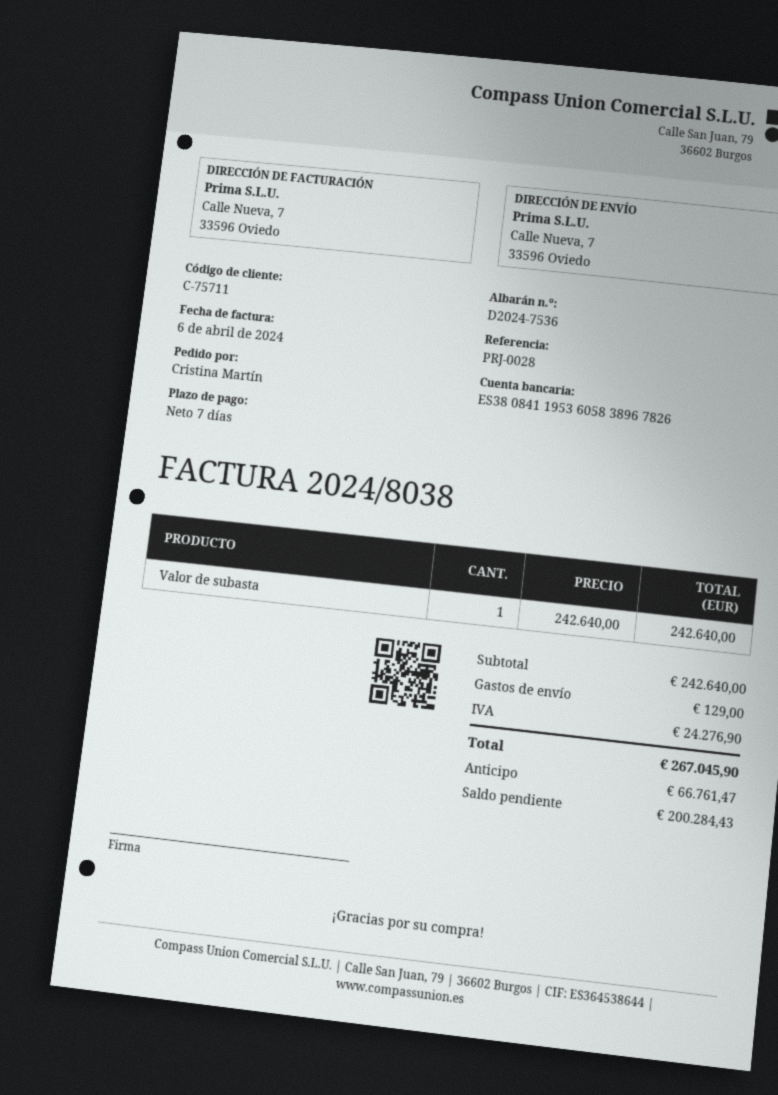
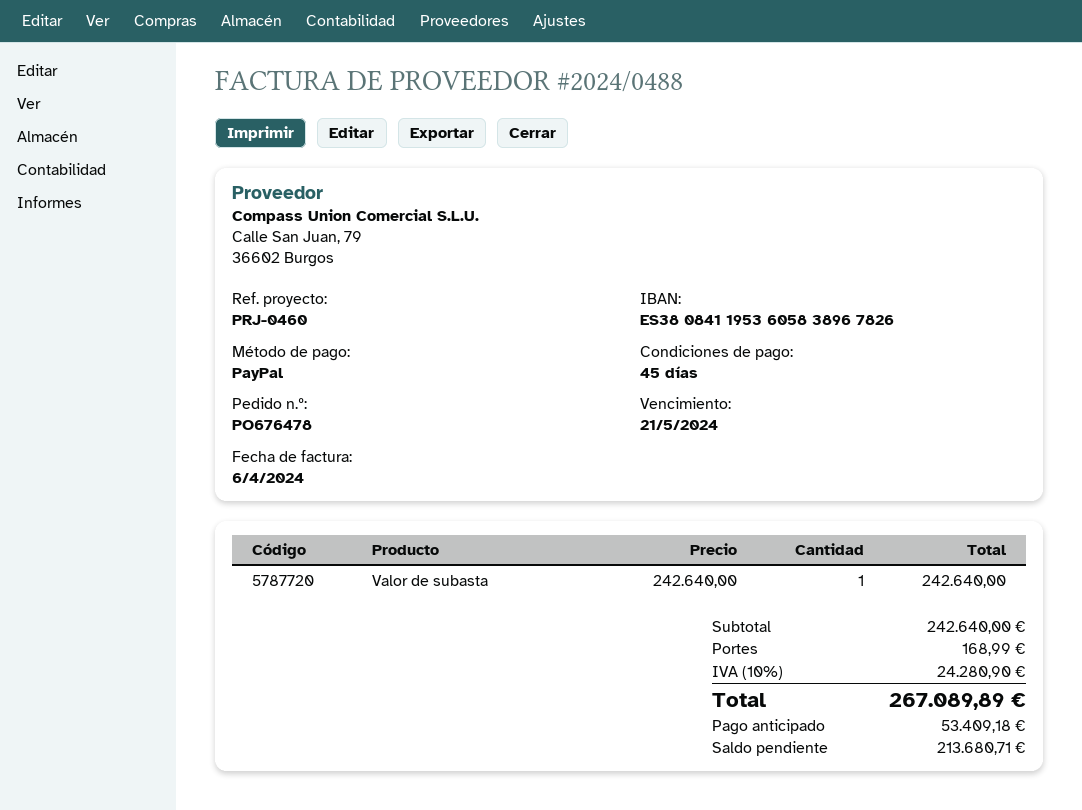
invoice number: 2024/8038 -> 2024/0488
payment terms: 7 days -> 45 days
reference: PRJ-0028 -> PRJ-0460
shipping: 129.00 -> 168.99
tax: 24276.90 -> 24280.90
total: 267045.90 -> 267089.89
deposit: 66761.47 -> 53409.18
balance: 200284.43 -> 213680.71

